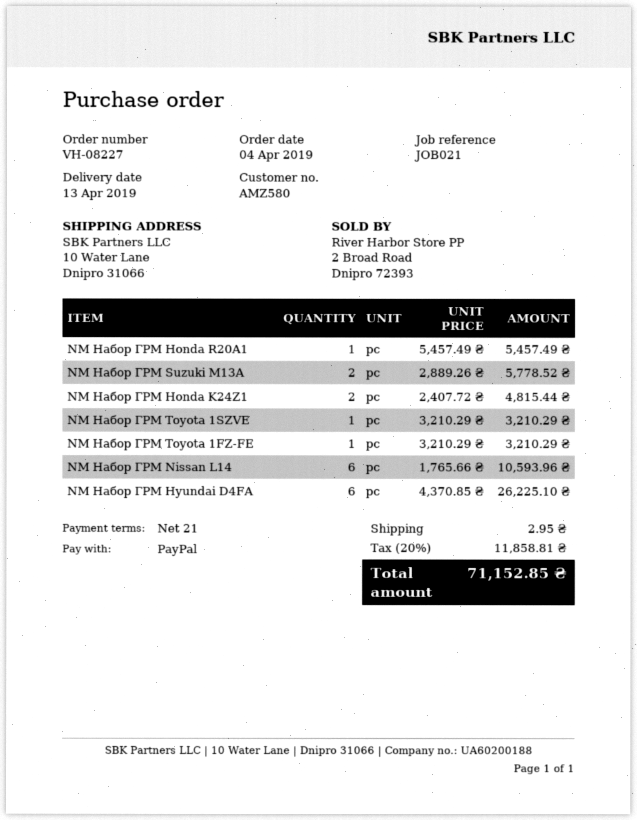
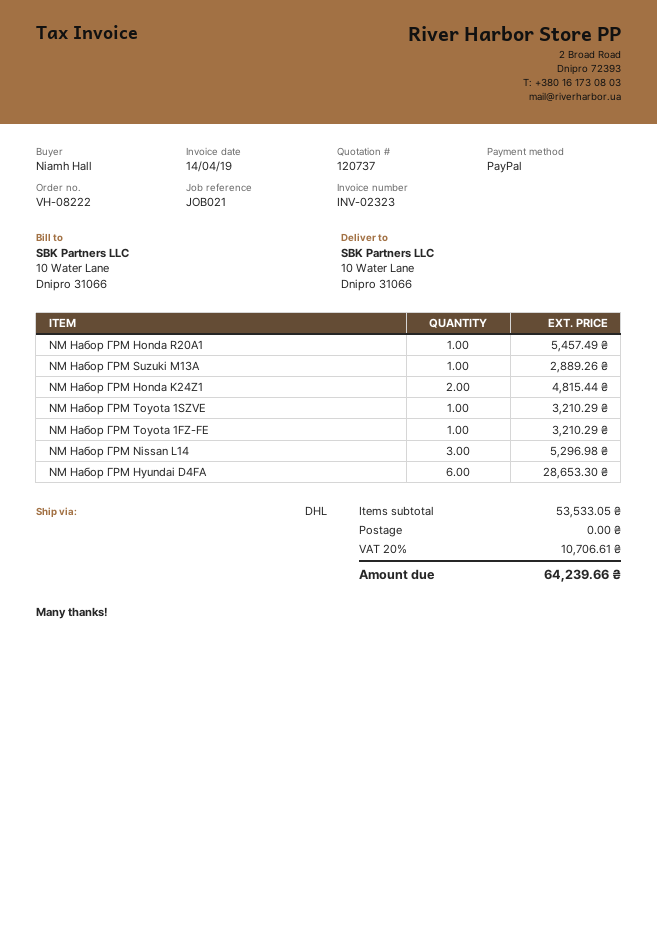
order number: VH-08227 -> VH-08222
NM Набор ГРМ Suzuki M13A: 2 for 5778.52 -> 1 for 2889.26
NM Набор ГРМ Nissan L14: 6 for 10593.96 -> 3 for 5296.98
NM Набор ГРМ Hyundai D4FA: 6 for 26225.10 -> 6 for 28653.30
shipping: 2.95 -> 0.00
tax: 20% = 11858.81 -> 20% = 10706.61
total: 71152.85 -> 64239.66

